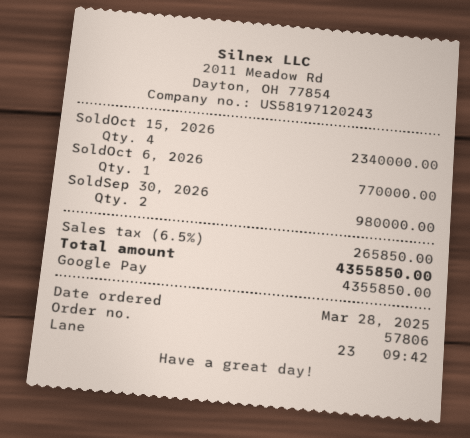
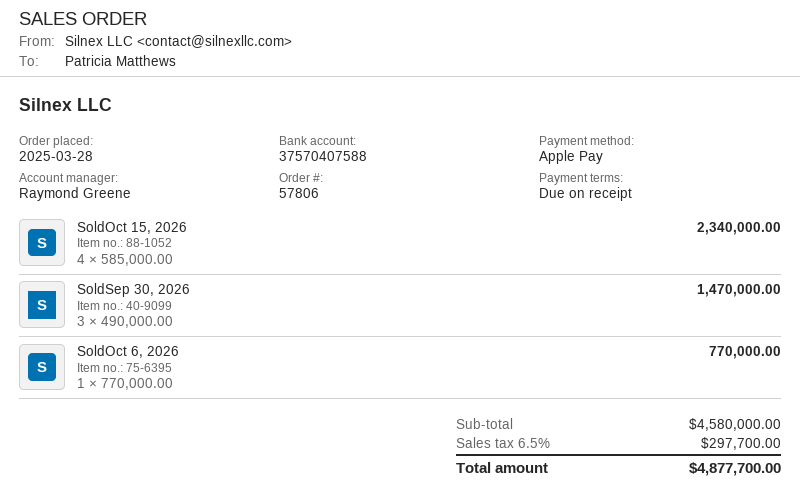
payment method: Google Pay -> Apple Pay
SoldSep 30, 2026: 2 for 980000.00 -> 3 for 1470000.00
tax: 6.5% = 265850.00 -> 6.5% = 297700.00
total: 4355850.00 -> 4877700.00

